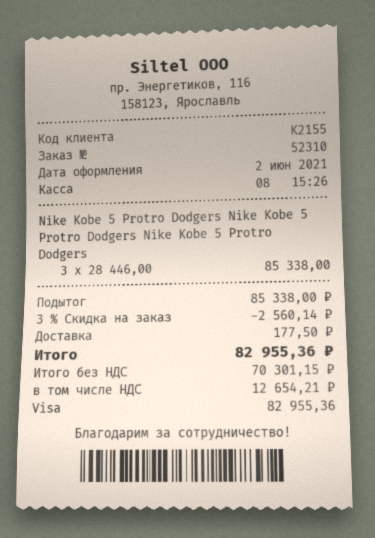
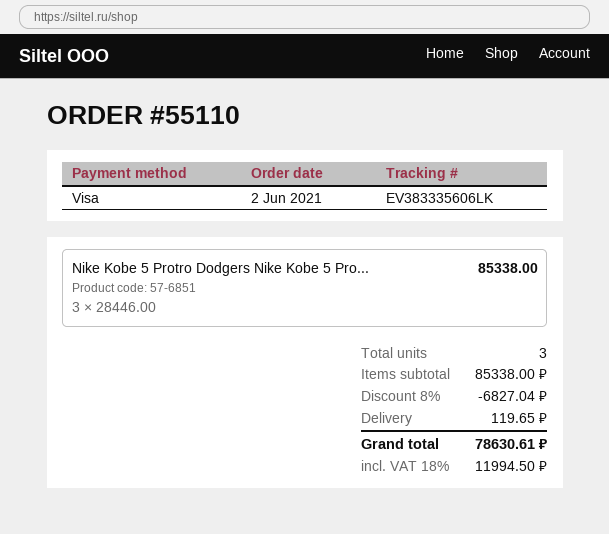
order number: 52310 -> 55110
discount: 3% = 2560.14 -> 8% = 6827.04
shipping: 177.50 -> 119.65
tax: 12654.21 -> 11994.50
total: 82955.36 -> 78630.61

